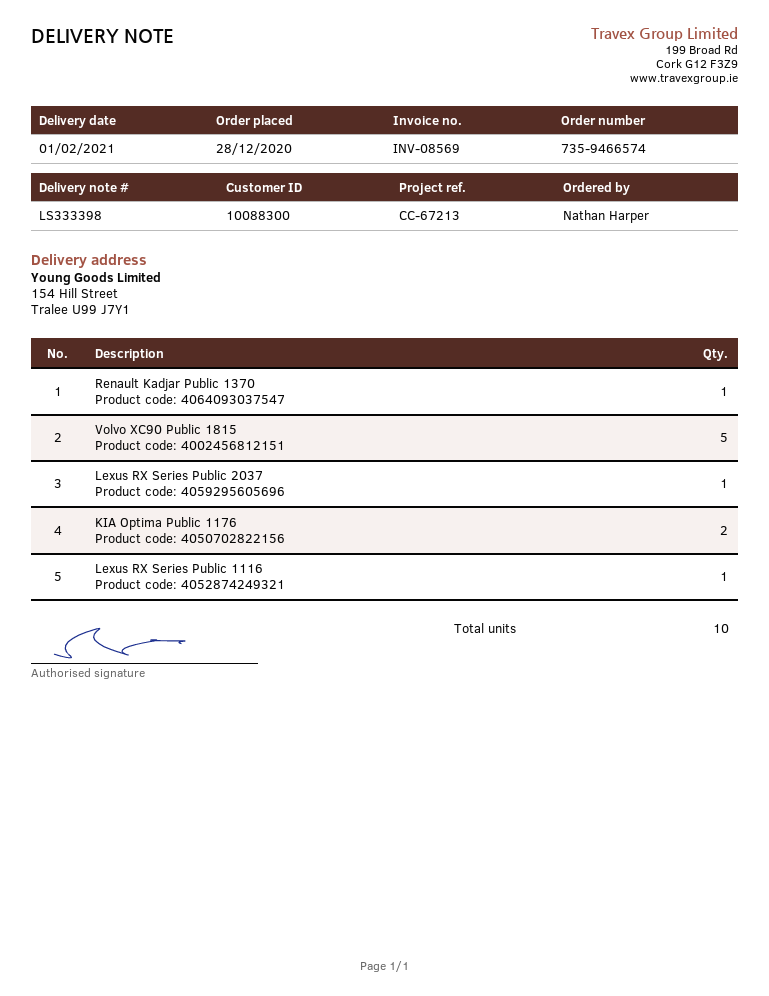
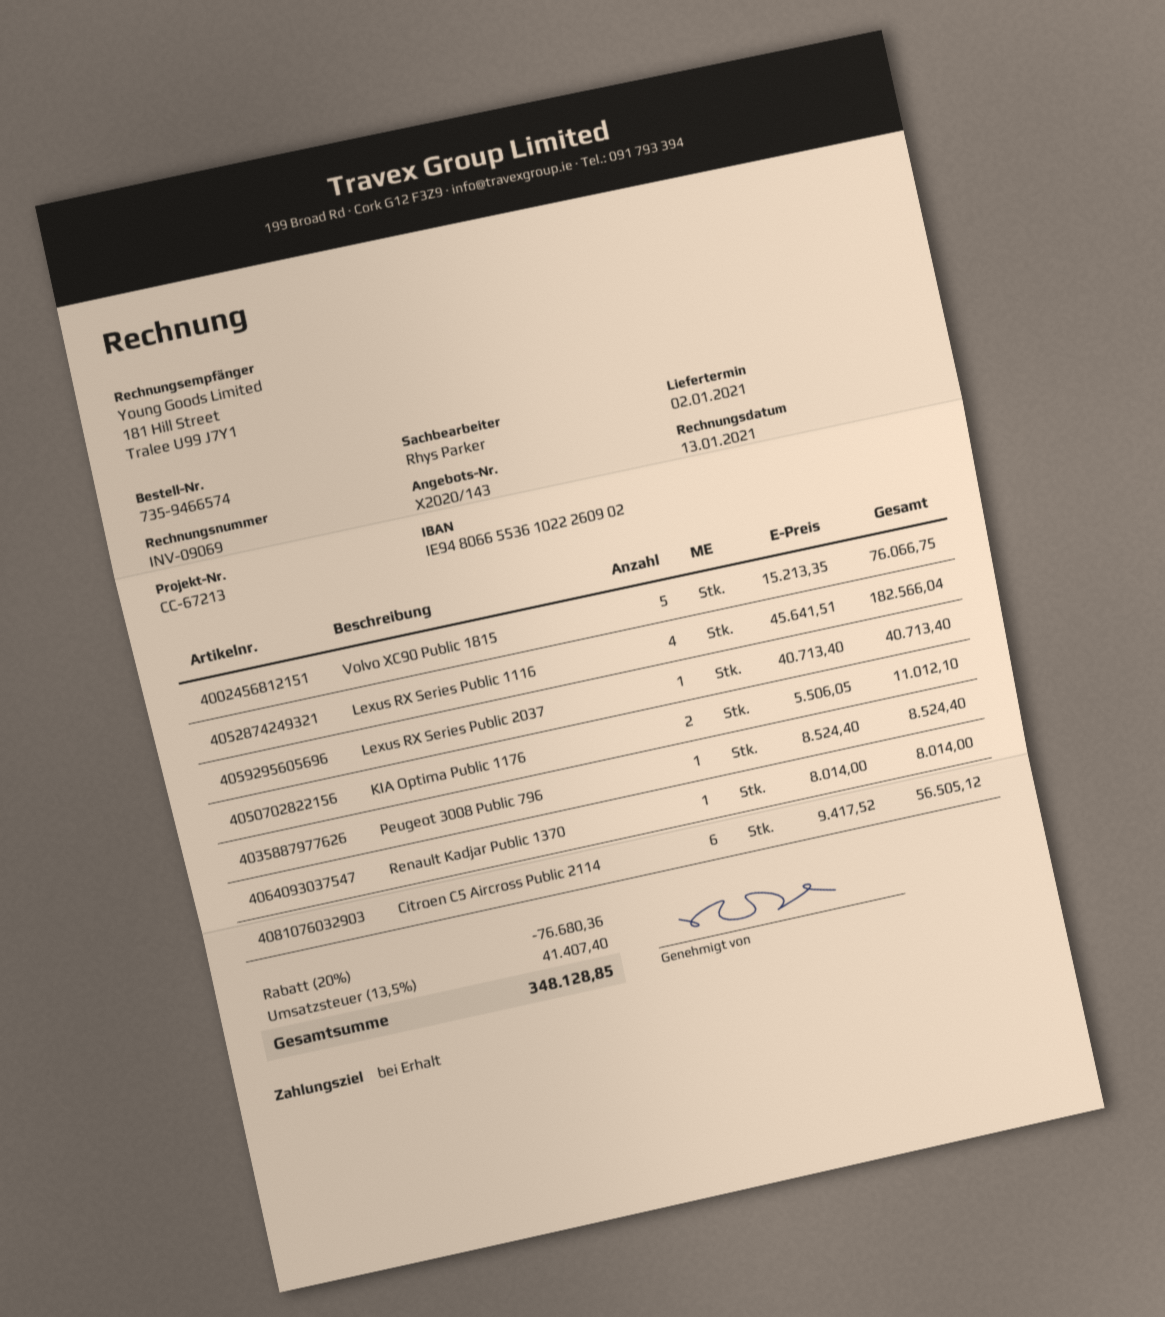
delivery date: 2021-02-01 -> 2021-01-02
invoice number: INV-08569 -> INV-09069
Lexus RX Series Public 1116: 1 -> 4
Peugeot 3008 Public 796: none -> 1
Citroen C5 Aircross Public 2114: none -> 6

